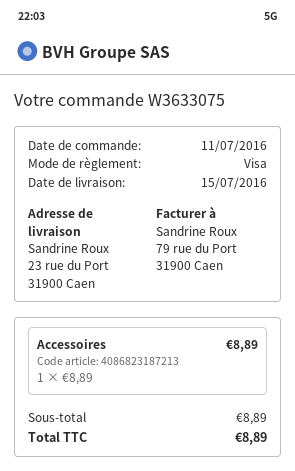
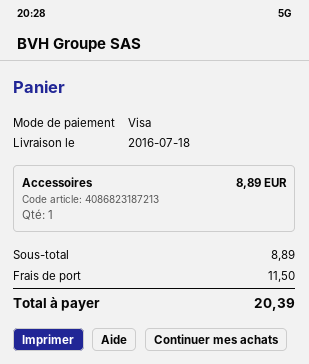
delivery date: 2016-07-15 -> 2016-07-18
shipping: none -> 11.50
total: 8.89 -> 20.39

